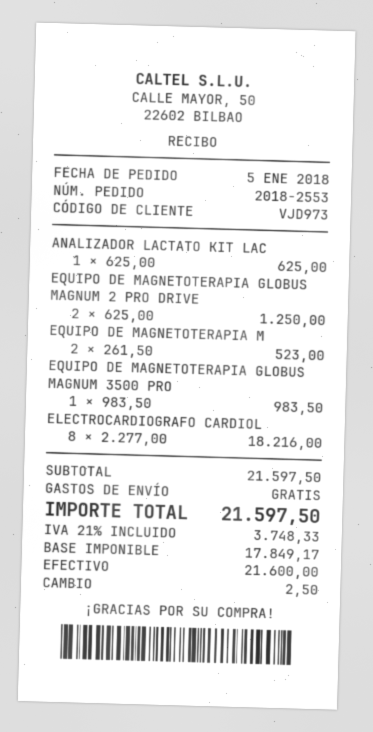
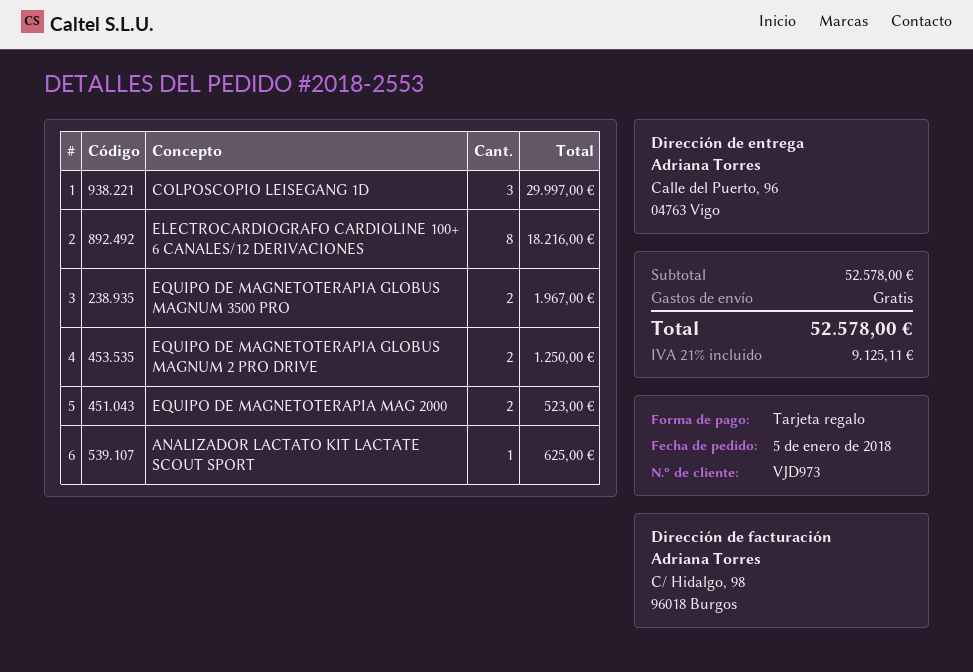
payment method: cash -> gift card
EQUIPO DE MAGNETOTERAPIA GLOBUS MAGNUM 3500 PRO: 1 for 983.50 -> 2 for 1967.00
COLPOSCOPIO LEISEGANG 1D: none -> 3 for 29997.00
subtotal: 21597.50 -> 52578.00
tax: 21% = 3748.33 -> 21% = 9125.11
total: 21597.50 -> 52578.00

